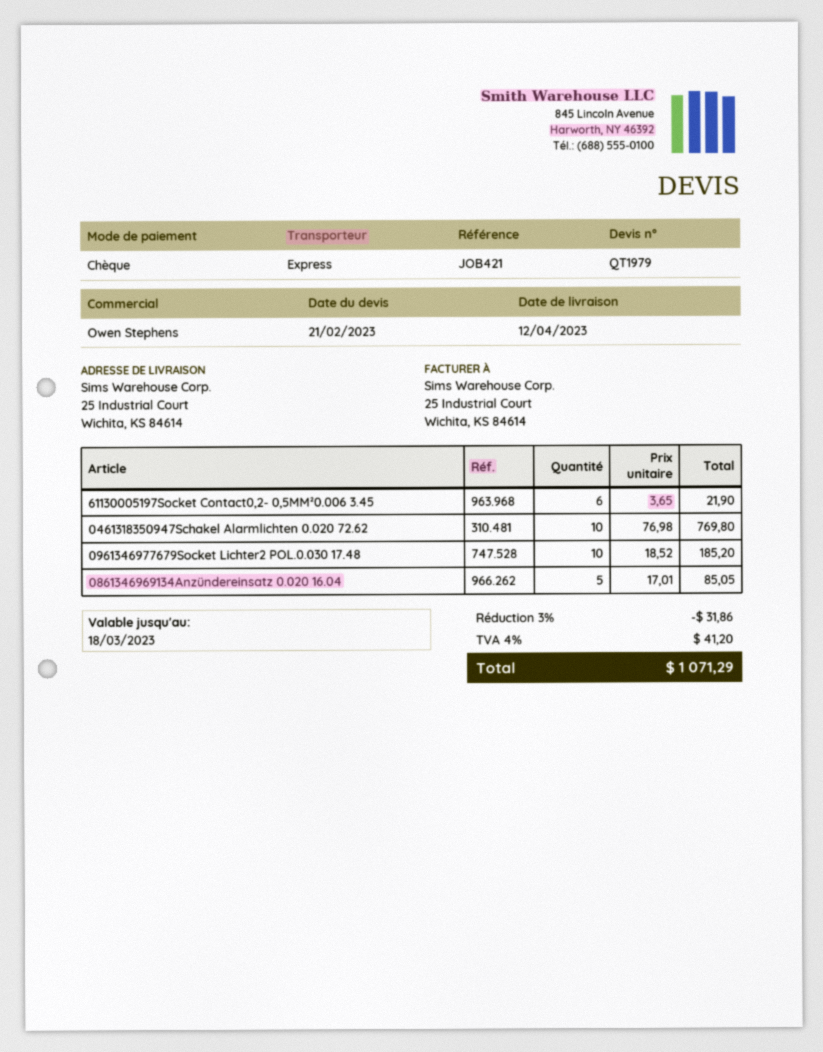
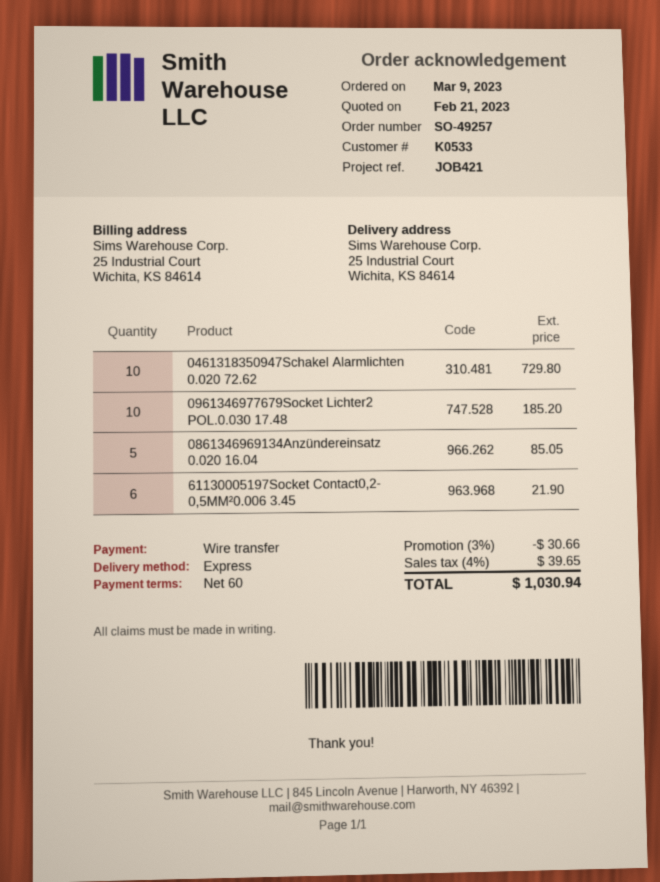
payment method: cheque -> bank transfer
0461318350947Schakel Alarmlichten 0.020 72.62: 10 for 769.80 -> 10 for 729.80
discount: 3% = 31.86 -> 3% = 30.66
tax: 4% = 41.20 -> 4% = 39.65
total: 1071.29 -> 1030.94

